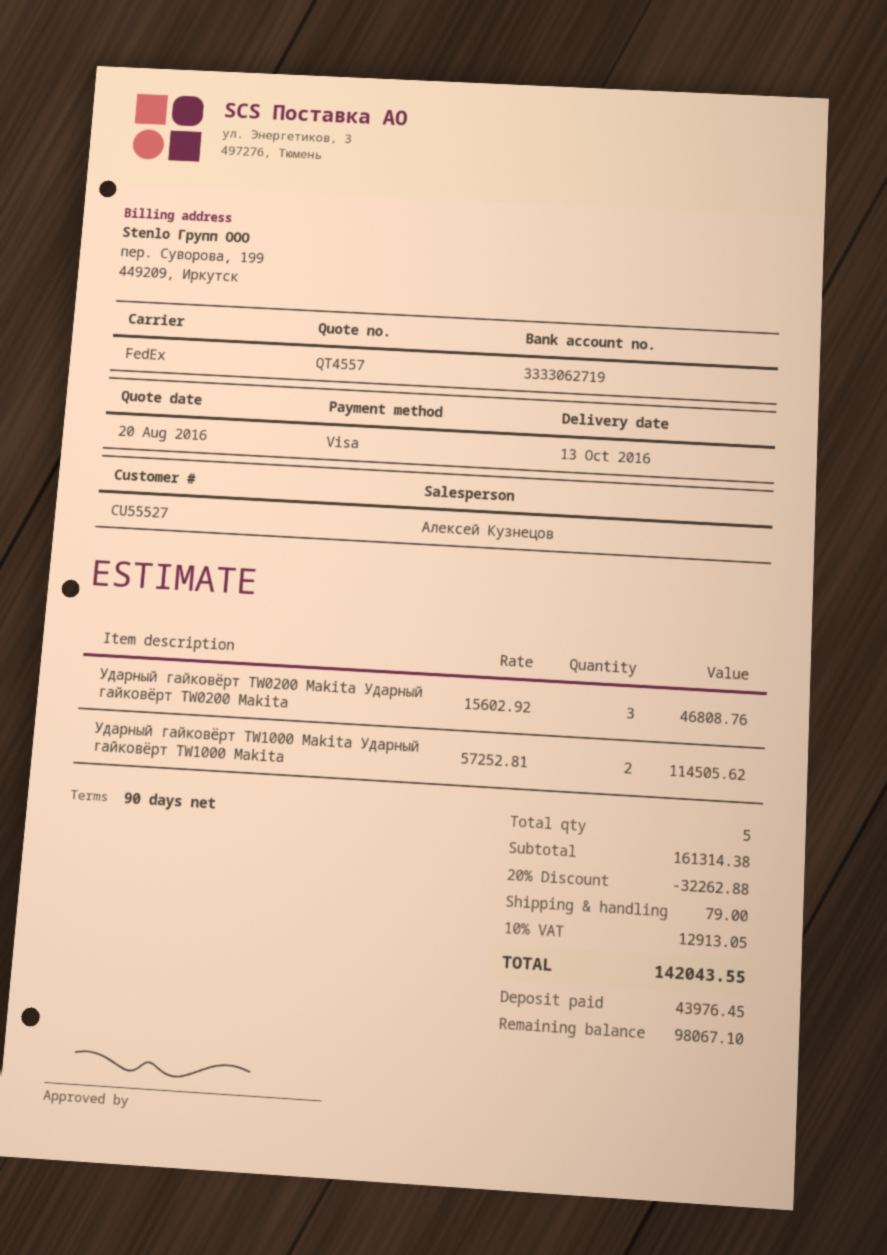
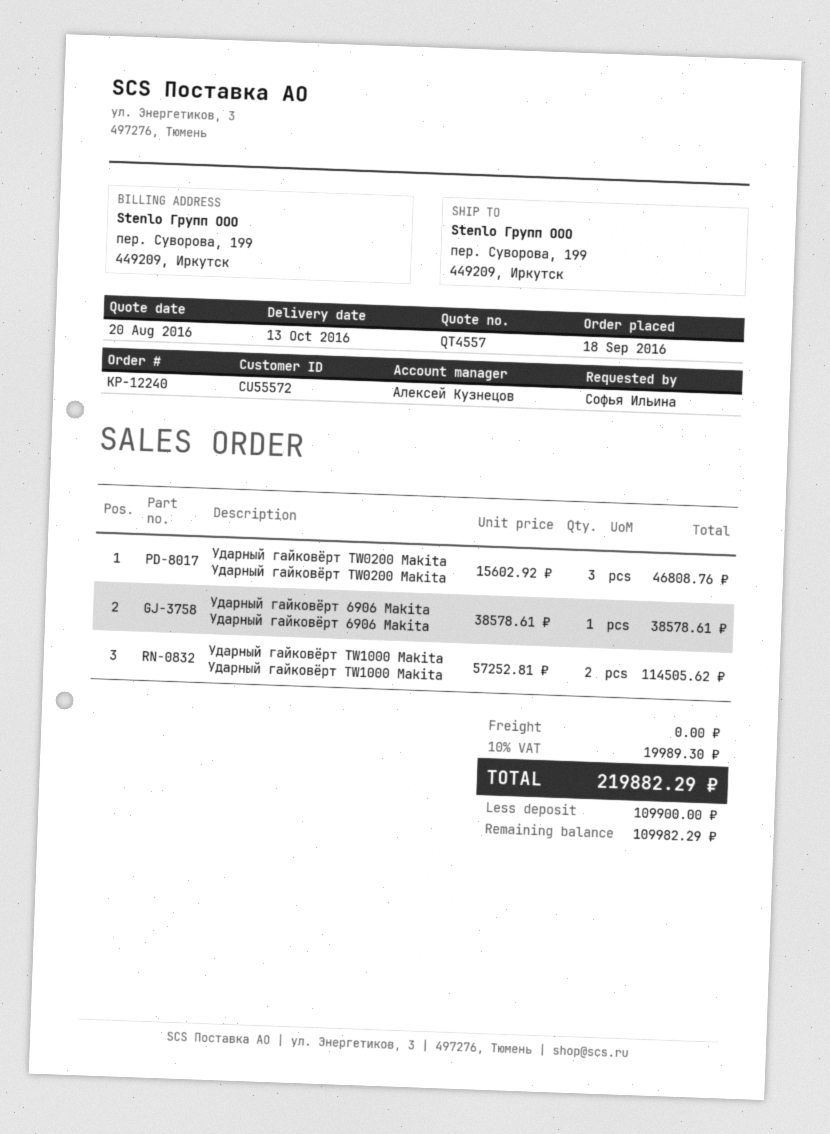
customer number: CU55527 -> CU55572
Ударный гайковёрт 6906 Makita Ударный гайковёрт 6906 Makita: none -> 1 x 38578.61 = 38578.61
discount: 20% = 32262.88 -> none
shipping: 79.00 -> 0.00
tax: 10% = 12913.05 -> 10% = 19989.30
total: 142043.55 -> 219882.29
deposit: 43976.45 -> 109900.00
balance: 98067.10 -> 109982.29

